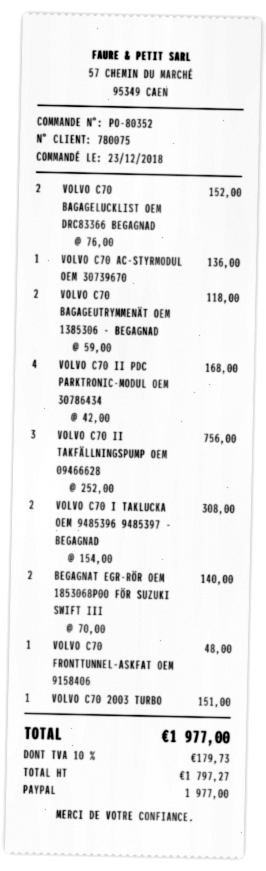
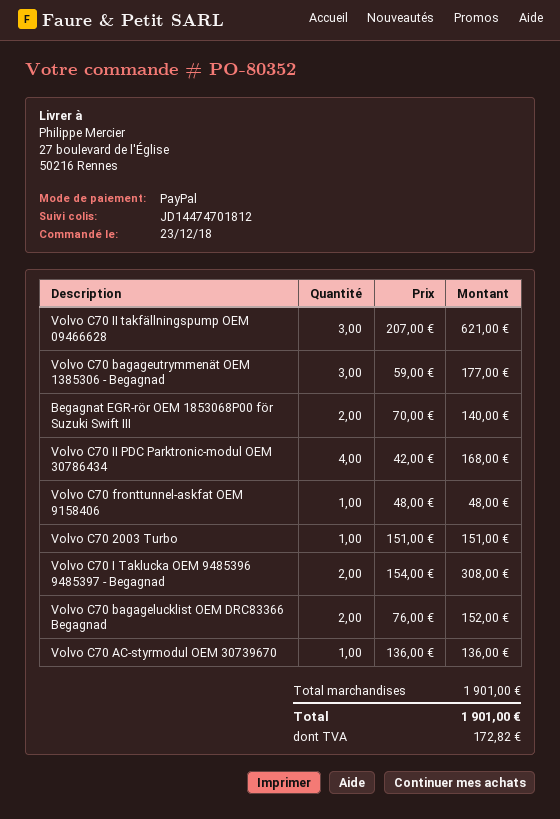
VOLVO C70 BAGAGEUTRYMMENÄT OEM 1385306 - BEGAGNAD: 2 x 59.00 = 118.00 -> 3 x 59.00 = 177.00
VOLVO C70 II TAKFÄLLNINGSPUMP OEM 09466628: 3 x 252.00 = 756.00 -> 3 x 207.00 = 621.00
tax: 179.73 -> 172.82
total: 1977.00 -> 1901.00

